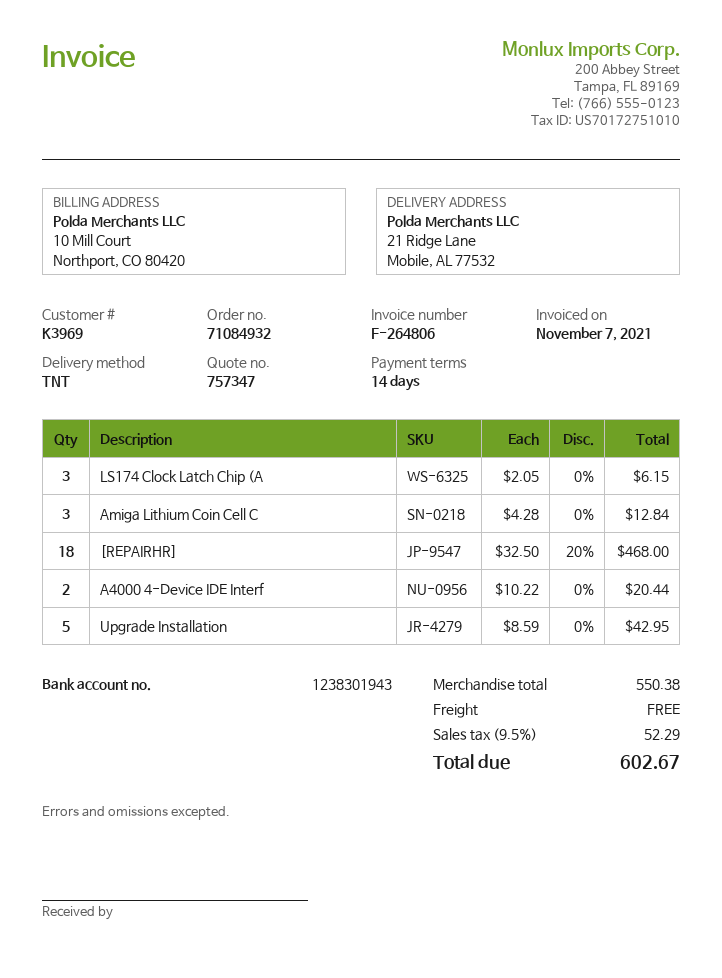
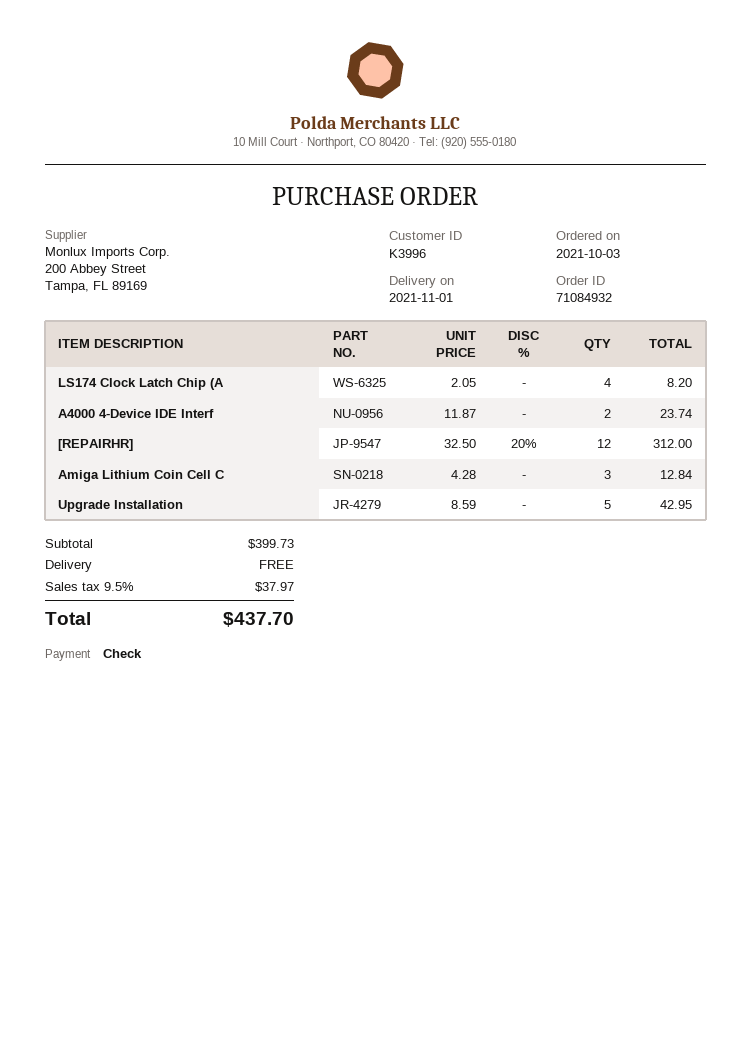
customer number: K3969 -> K3996
LS174 Clock Latch Chip (A: 3 x 2.05 = 6.15 -> 4 x 2.05 = 8.20
[REPAIRHR]: 18 x 32.50 - 20% = 468.00 -> 12 x 32.50 - 20% = 312.00
A4000 4-Device IDE Interf: 2 x 10.22 = 20.44 -> 2 x 11.87 = 23.74
subtotal: 550.38 -> 399.73
tax: 9.5% = 52.29 -> 9.5% = 37.97
total: 602.67 -> 437.70

